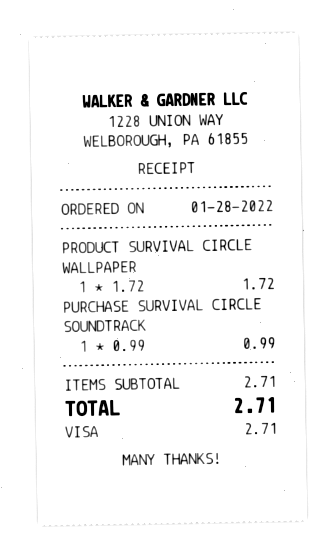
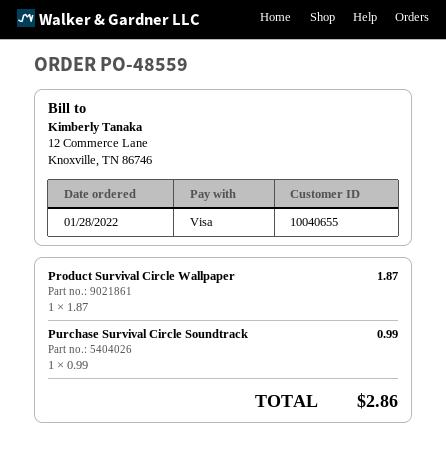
PRODUCT SURVIVAL CIRCLE WALLPAPER: 1 x 1.72 = 1.72 -> 1 x 1.87 = 1.87
total: 2.71 -> 2.86

